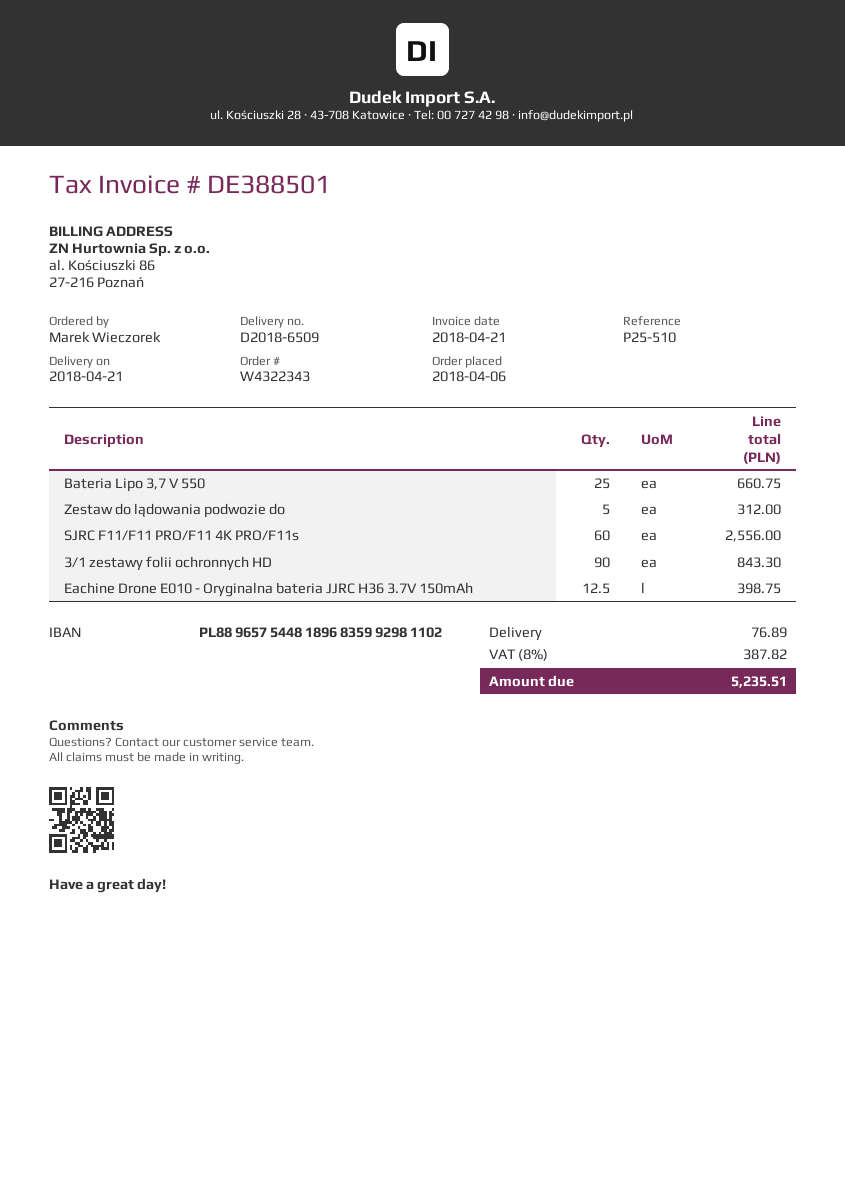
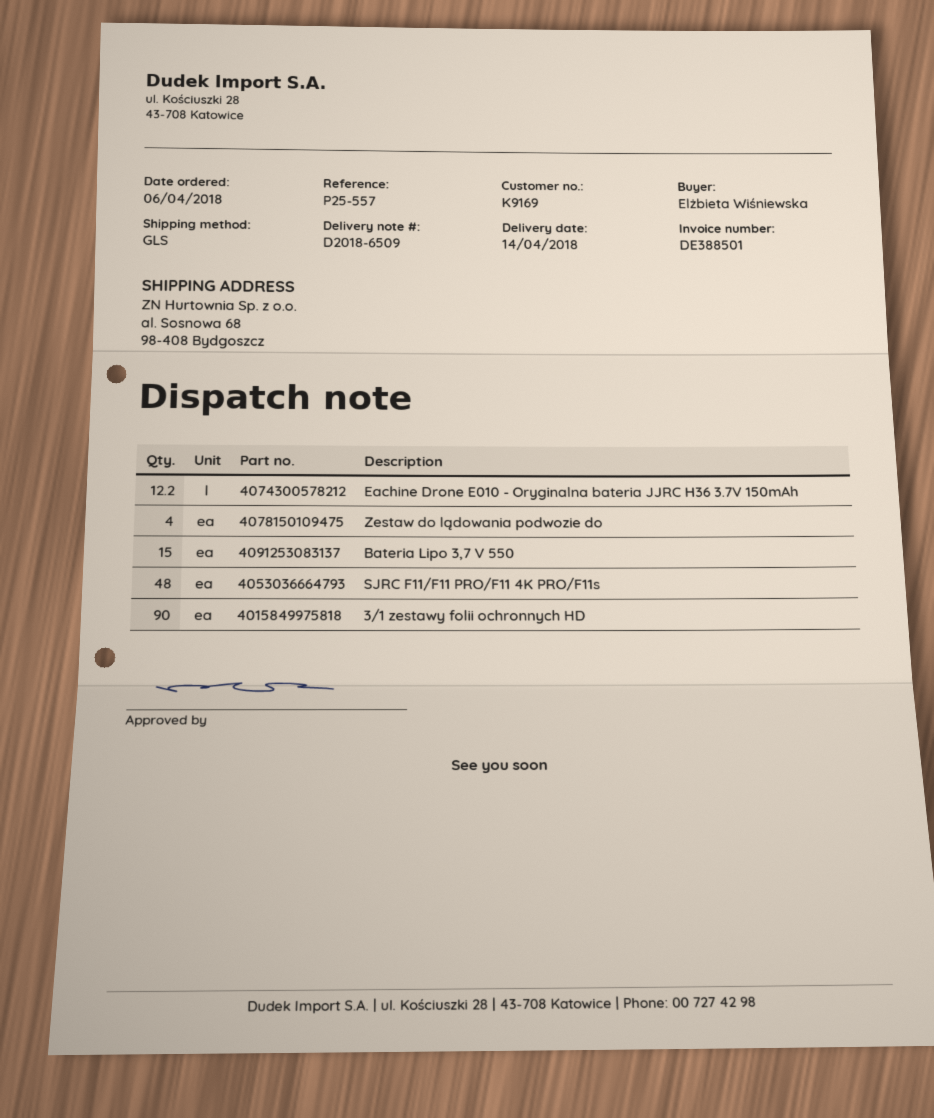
delivery date: 2018-04-21 -> 2018-04-14
reference: P25-510 -> P25-557
ordered by: Marek Wieczorek -> Elżbieta Wiśniewska
Bateria Lipo 3,7 V 550: 25 -> 15
Zestaw do lądowania podwozie do: 5 -> 4
SJRC F11/F11 PRO/F11 4K PRO/F11s: 60 -> 48
Eachine Drone E010 - Oryginalna bateria JJRC H36 3.7V 150mAh: 12.5 -> 12.2

